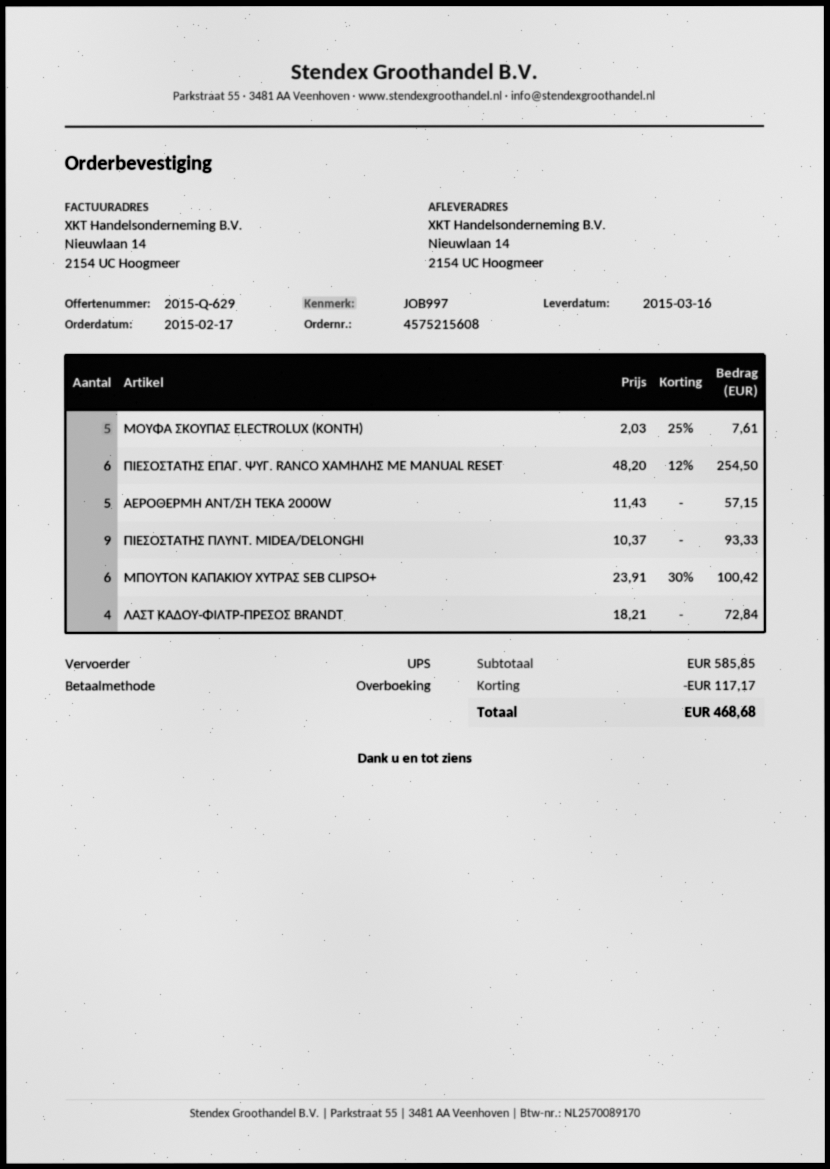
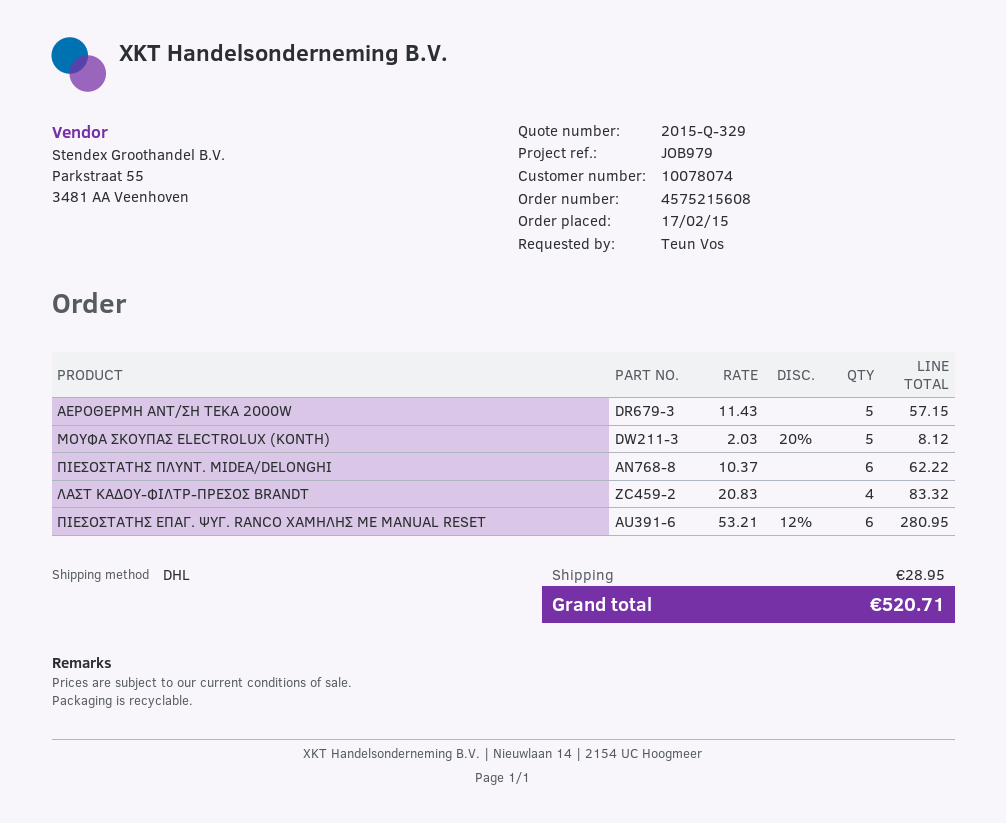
quote number: 2015-Q-629 -> 2015-Q-329
reference: JOB997 -> JOB979
shipping method: UPS -> DHL
ΜΟΥΦΑ ΣΚΟΥΠΑΣ ELECTROLUX (KONTH): 5 x 2.03 - 25% = 7.61 -> 5 x 2.03 - 20% = 8.12
ΠΙΕΣΟΣΤΑΤΗΣ ΕΠΑΓ. ΨΥΓ. RANCO ΧΑΜΗΛΗΣ MΕ MANUAL RESET: 6 x 48.20 - 12% = 254.50 -> 6 x 53.21 - 12% = 280.95
ΠΙΕΣΟΣΤΑΤΗΣ ΠΛΥΝΤ. MIDEA/DELONGHI: 9 x 10.37 = 93.33 -> 6 x 10.37 = 62.22
ΜΠΟΥΤΟΝ ΚΑΠΑΚΙΟΥ ΧΥΤΡΑΣ SEB CLIPSO+: 6 x 23.91 - 30% = 100.42 -> none
ΛΑΣΤ ΚΑΔΟΥ-ΦΙΛΤΡ-ΠΡΕΣΟΣ BRANDT: 4 x 18.21 = 72.84 -> 4 x 20.83 = 83.32
discount: 117.17 -> none
shipping: none -> 28.95
total: 468.68 -> 520.71

